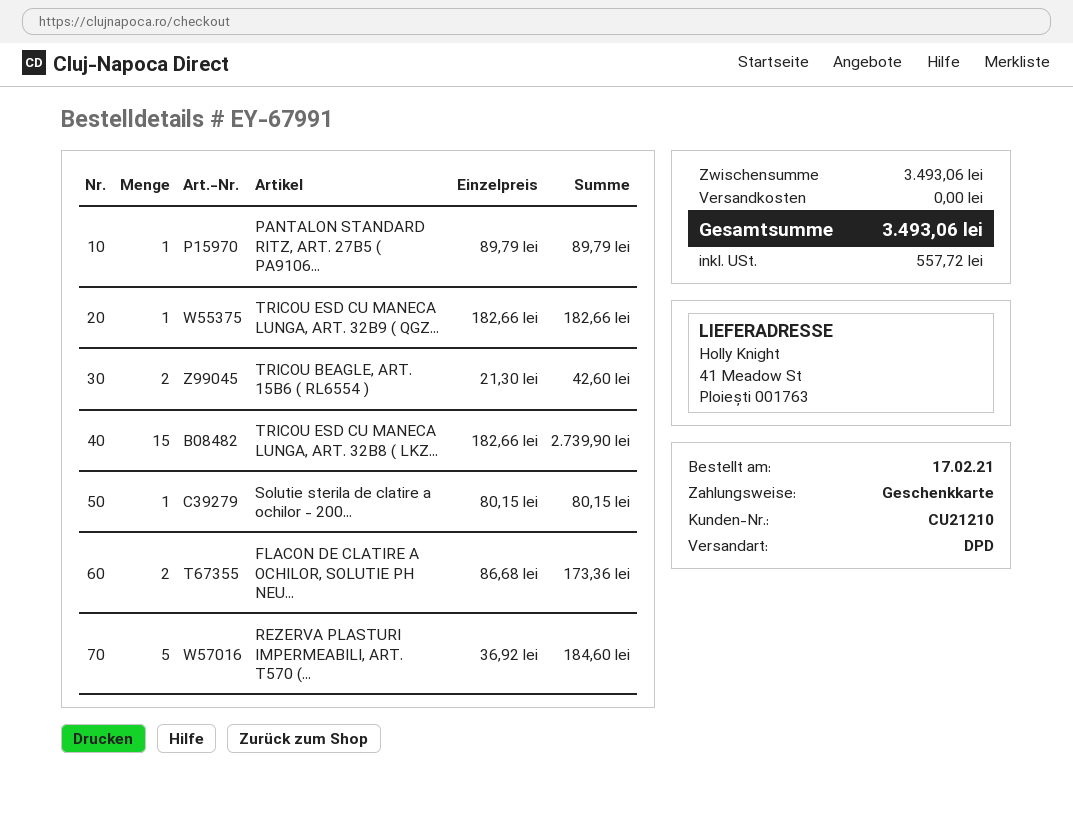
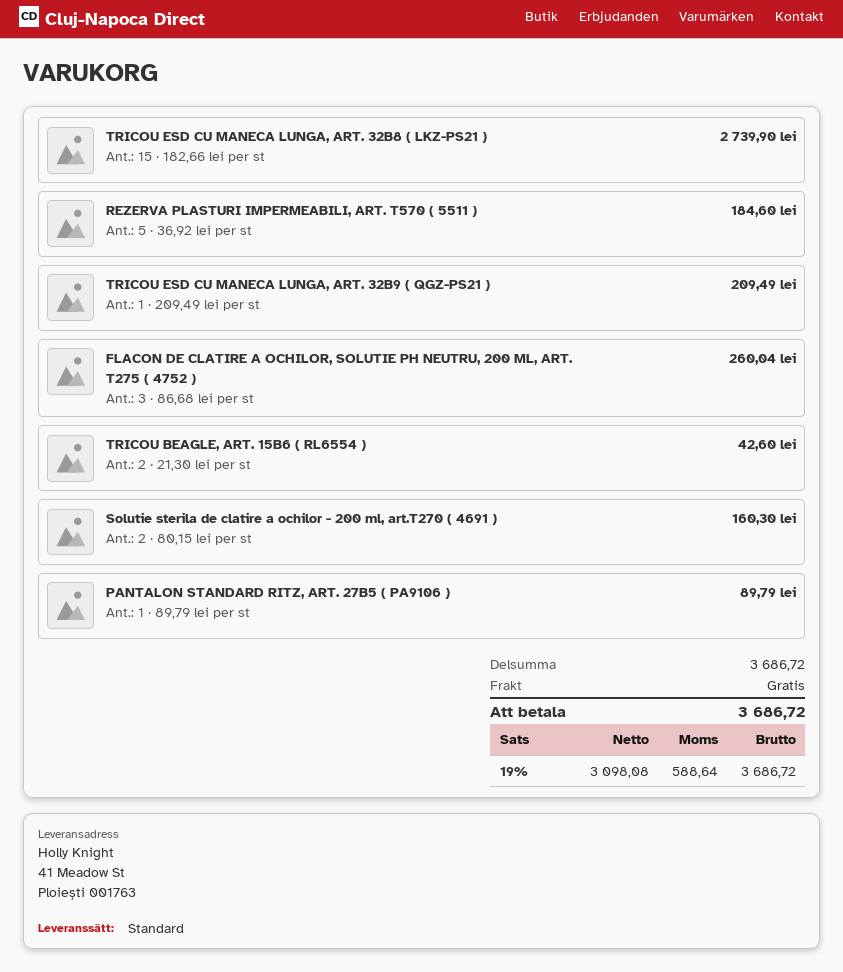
shipping method: DPD -> standard
TRICOU ESD CU MANECA LUNGA, ART. 32B9 ( QGZ...: 1 x 182.66 = 182.66 -> 1 x 209.49 = 209.49
Solutie sterila de clatire a ochilor - 200...: 1 x 80.15 = 80.15 -> 2 x 80.15 = 160.30
FLACON DE CLATIRE A OCHILOR, SOLUTIE PH NEU...: 2 x 86.68 = 173.36 -> 3 x 86.68 = 260.04
subtotal: 3493.06 -> 3686.72
tax: 557.72 -> 588.64
total: 3493.06 -> 3686.72

